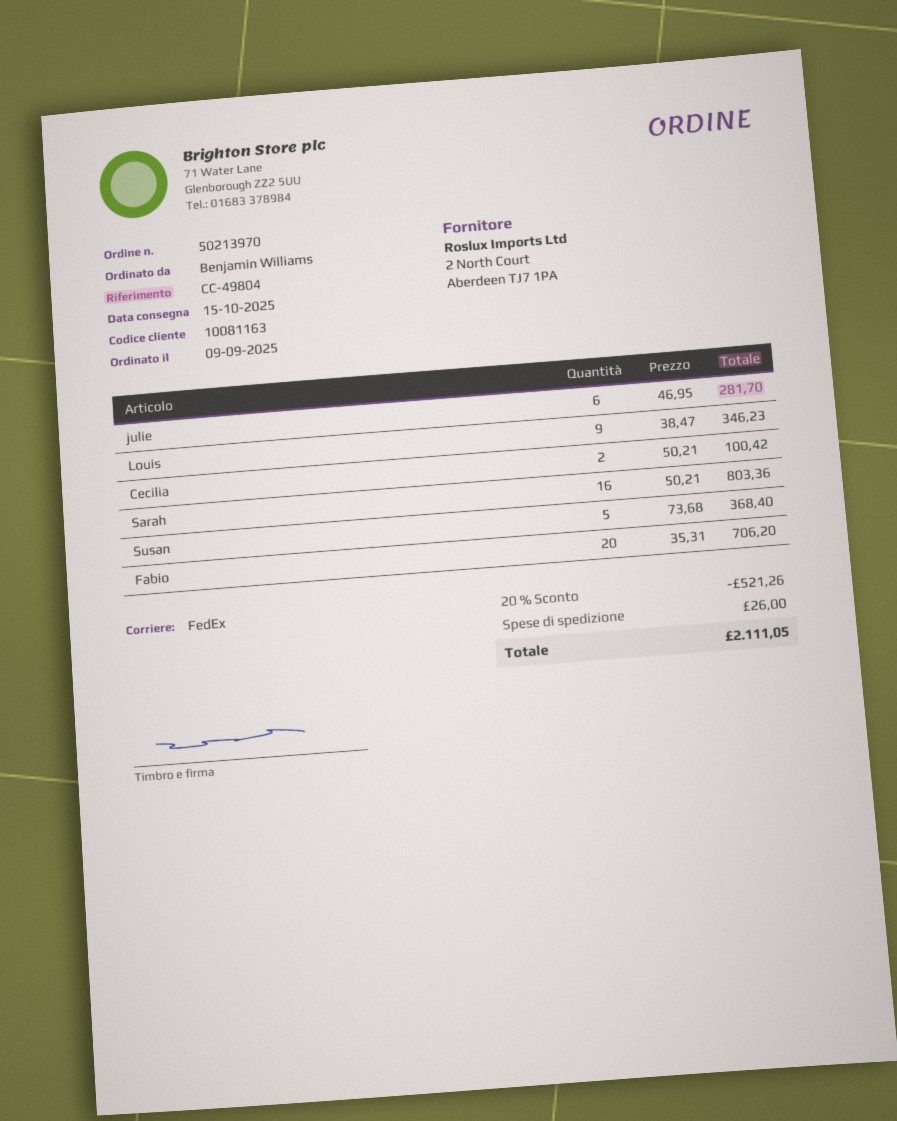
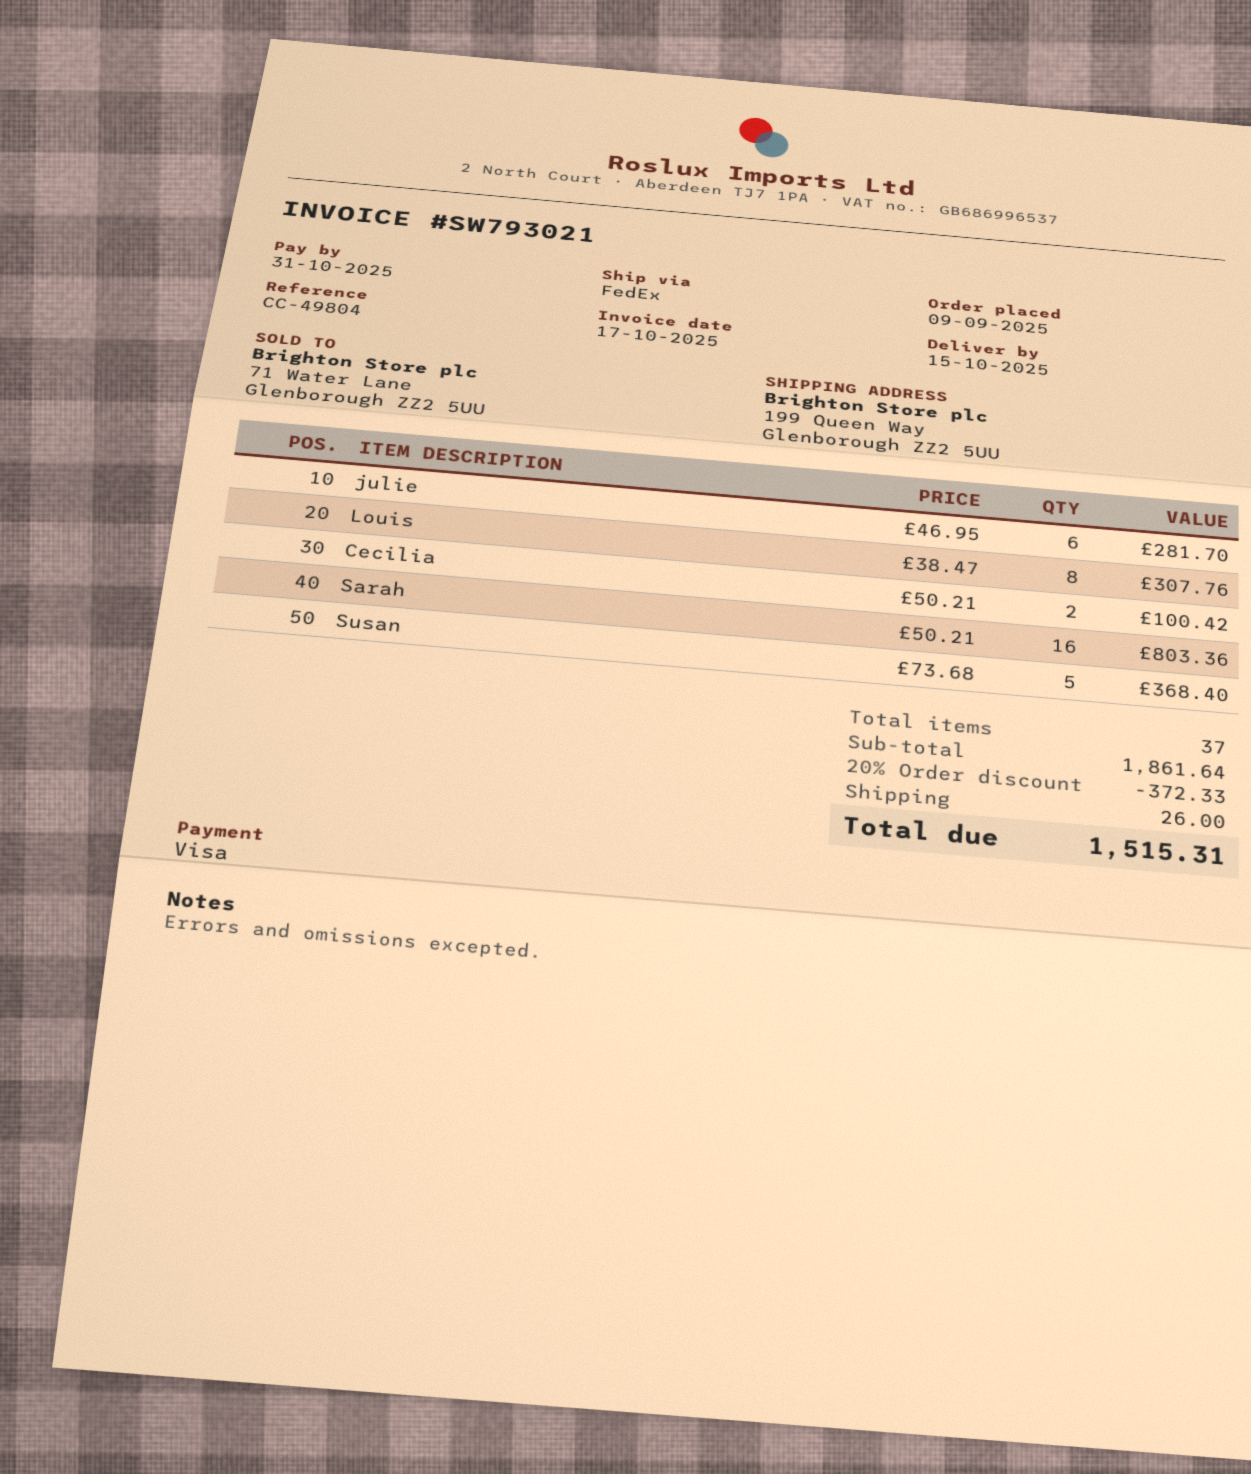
Louis: 9 x 38.47 = 346.23 -> 8 x 38.47 = 307.76
Fabio: 20 x 35.31 = 706.20 -> none
discount: 20% = 521.26 -> 20% = 372.33
total: 2111.05 -> 1515.31

